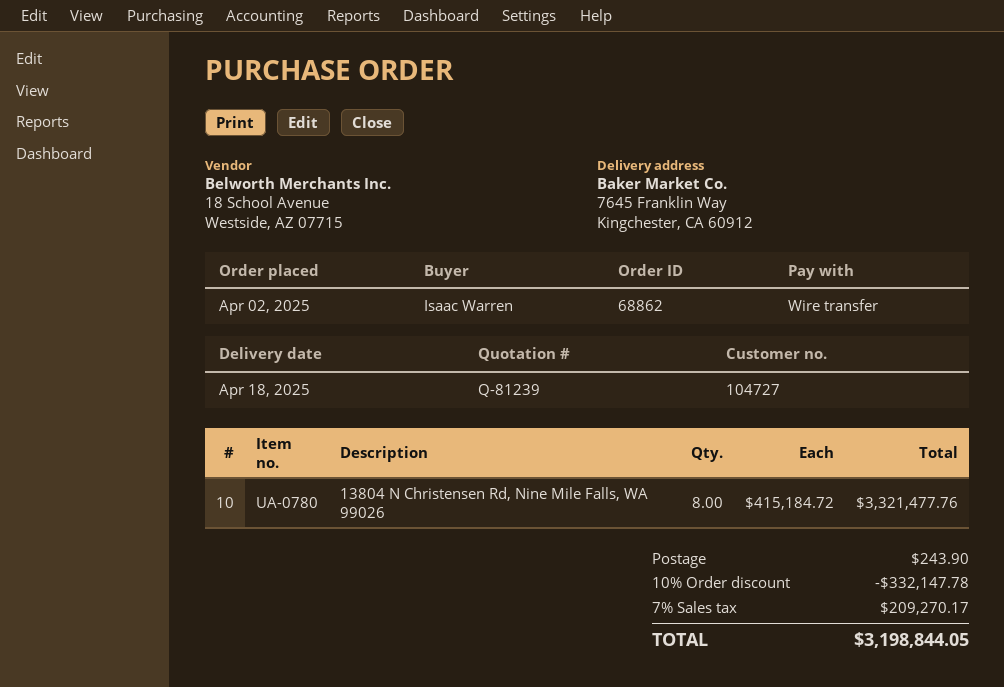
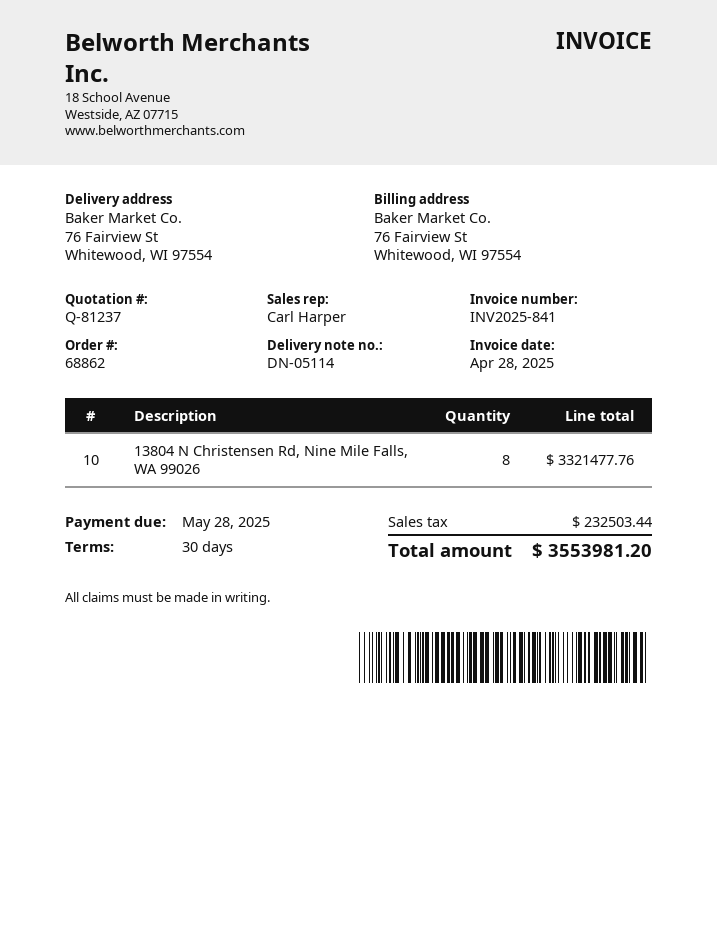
quote number: Q-81239 -> Q-81237
ship to: 7645 Franklin Way, Kingchester, CA 60912 -> 76 Fairview St, Whitewood, WI 97554
discount: 10% = 332147.78 -> none
shipping: 243.90 -> none
tax: 209270.17 -> 232503.44
total: 3198844.05 -> 3553981.20

